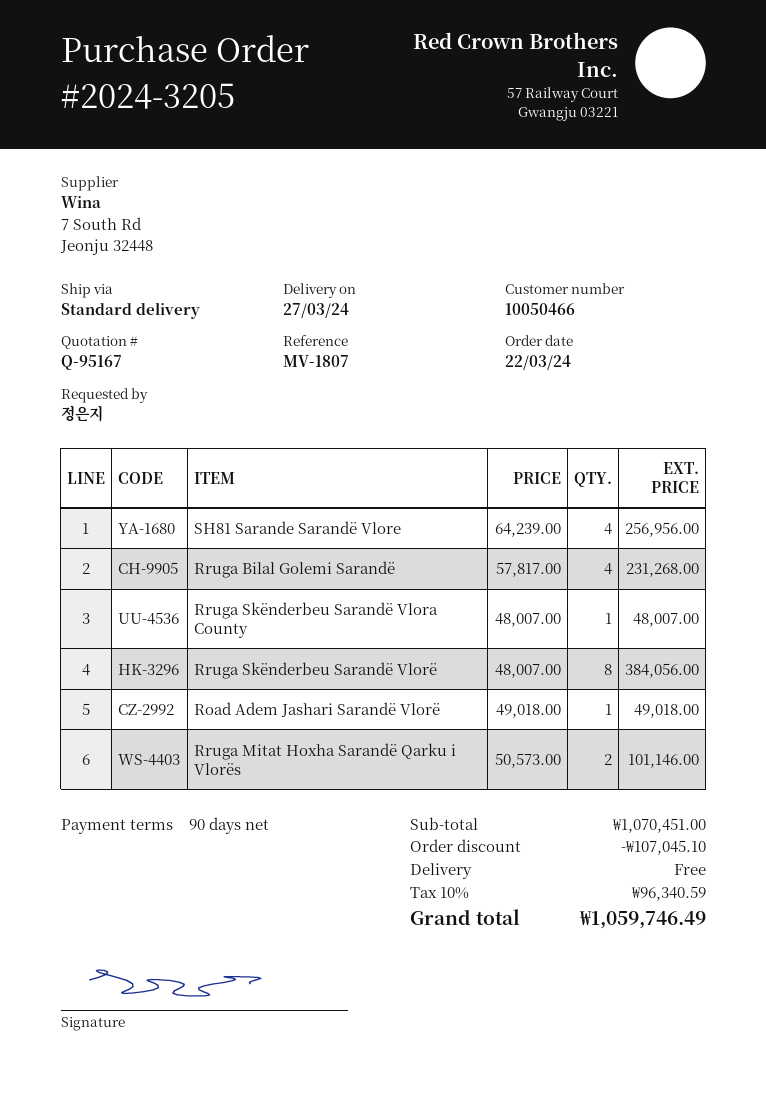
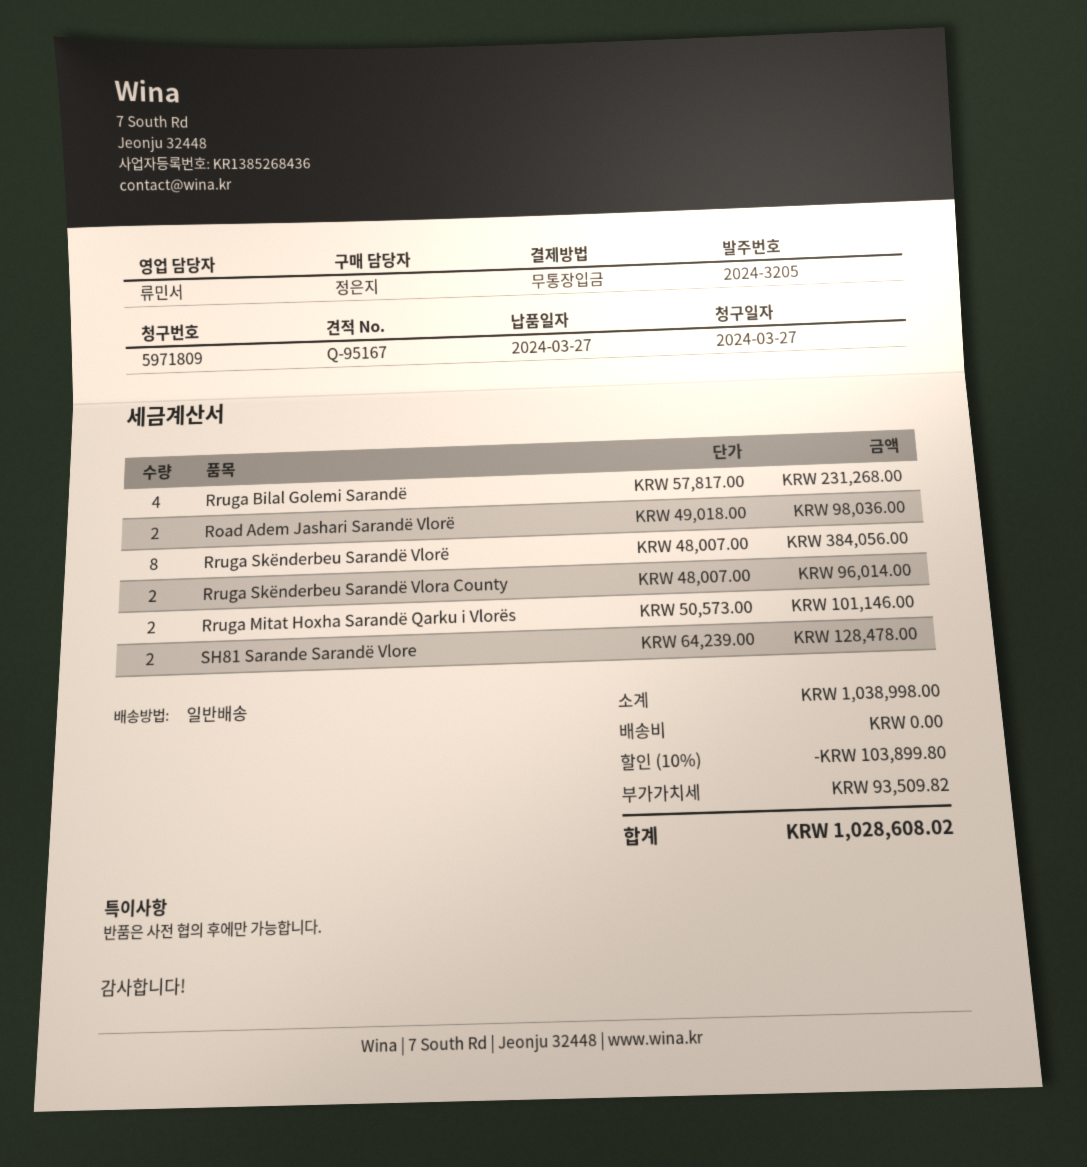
SH81 Sarande Sarandë Vlore: 4 x 64239.00 = 256956.00 -> 2 x 64239.00 = 128478.00
Rruga Skënderbeu Sarandë Vlora County: 1 x 48007.00 = 48007.00 -> 2 x 48007.00 = 96014.00
Road Adem Jashari Sarandë Vlorë: 1 x 49018.00 = 49018.00 -> 2 x 49018.00 = 98036.00
subtotal: 1070451.00 -> 1038998.00
discount: 107045.10 -> 103899.80
tax: 96340.59 -> 93509.82
total: 1059746.49 -> 1028608.02

